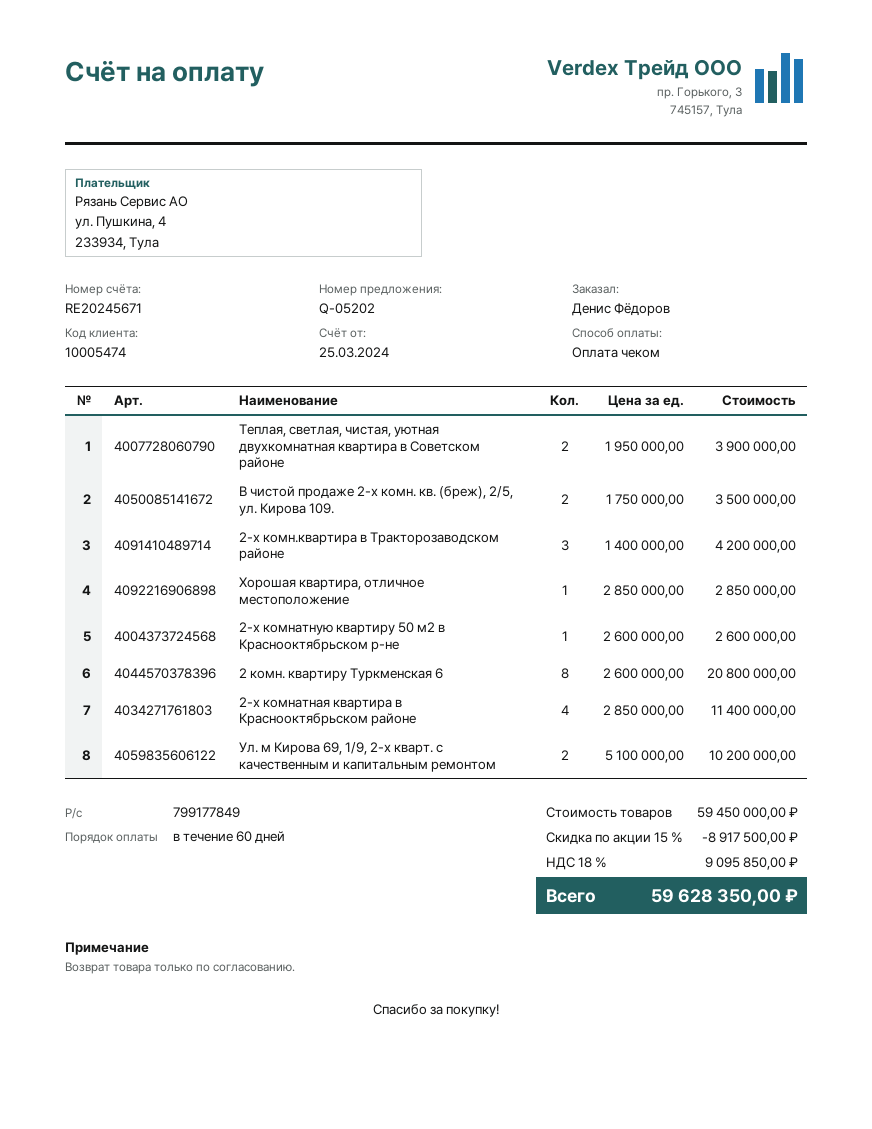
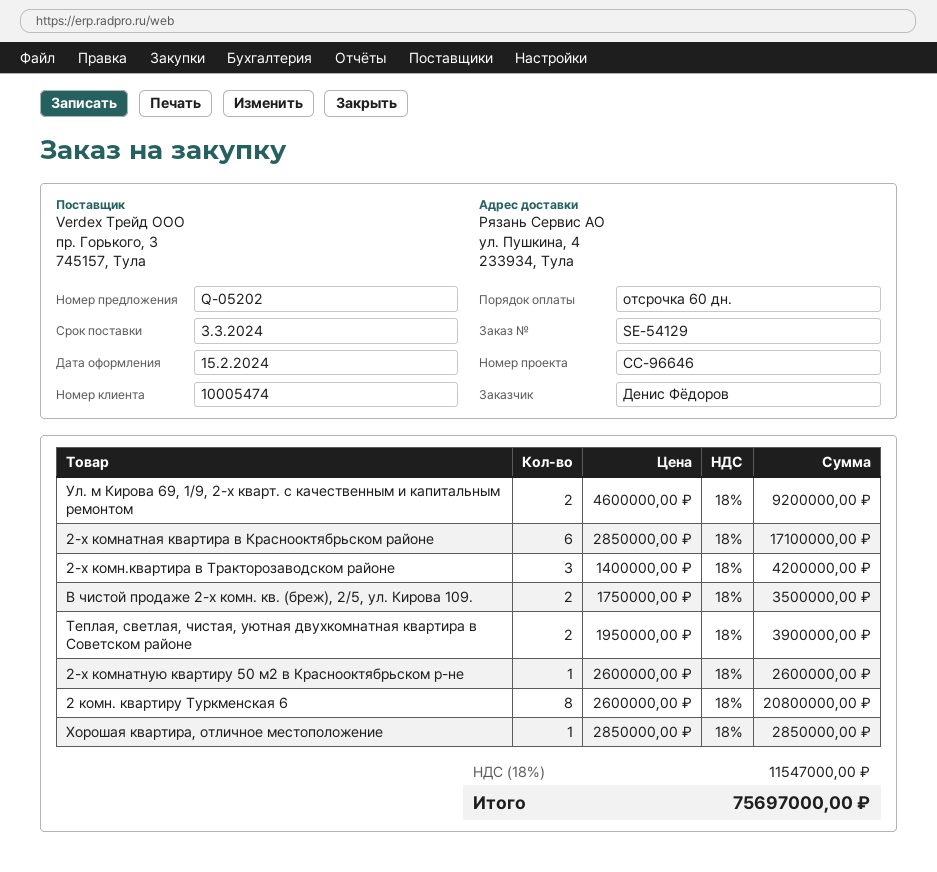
2-х комнатная квартира в Краснооктябрьском районе: 4 x 2850000.00 = 11400000.00 -> 6 x 2850000.00 = 17100000.00
Ул. м Кирова 69, 1/9, 2-х кварт. с качественным и капитальным ремонтом: 2 x 5100000.00 = 10200000.00 -> 2 x 4600000.00 = 9200000.00
discount: 15% = 8917500.00 -> none
tax: 18% = 9095850.00 -> 18% = 11547000.00
total: 59628350.00 -> 75697000.00

